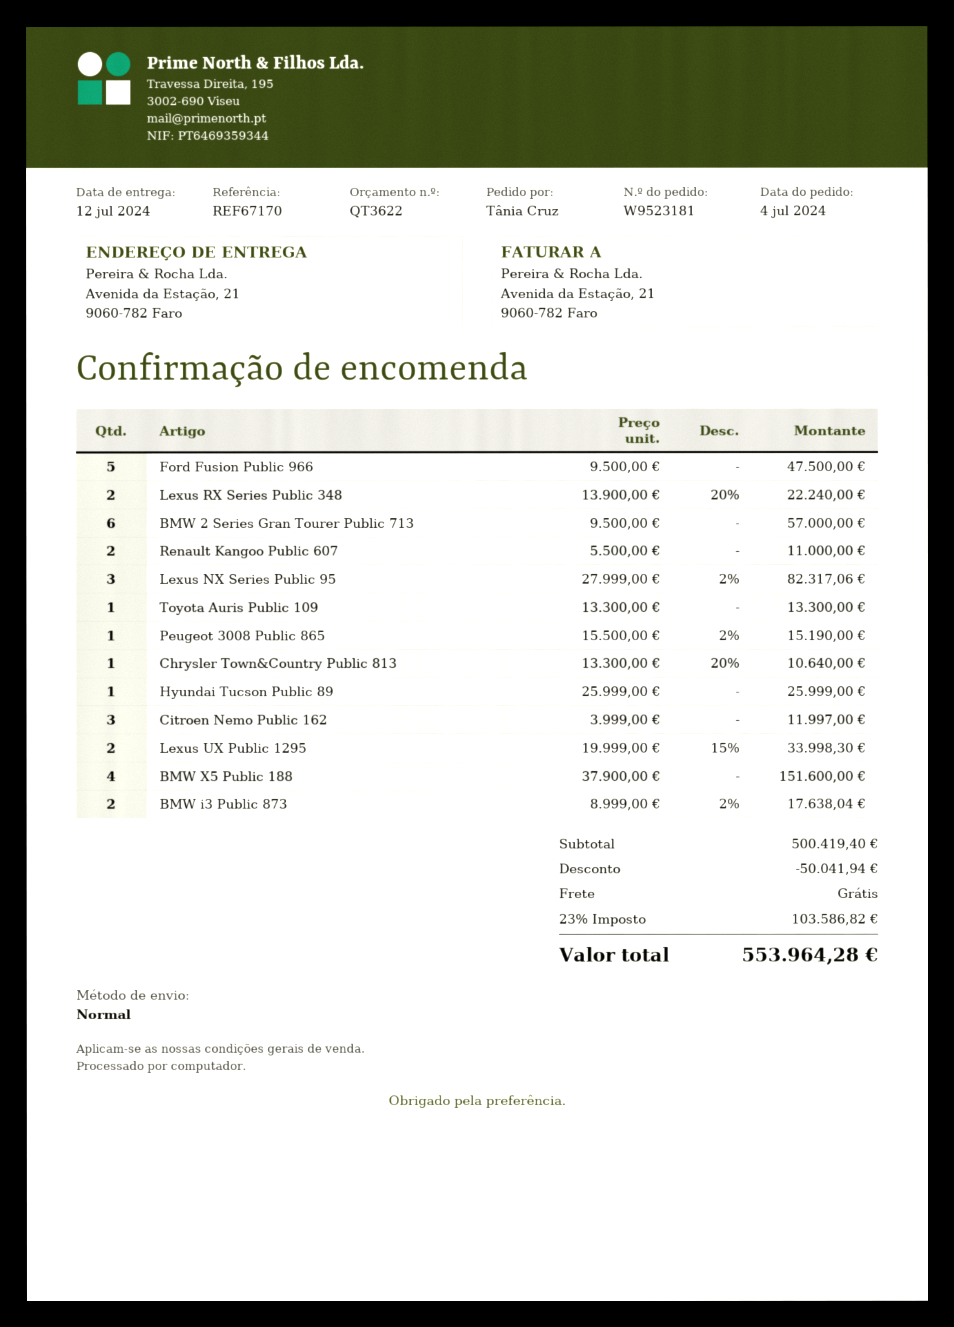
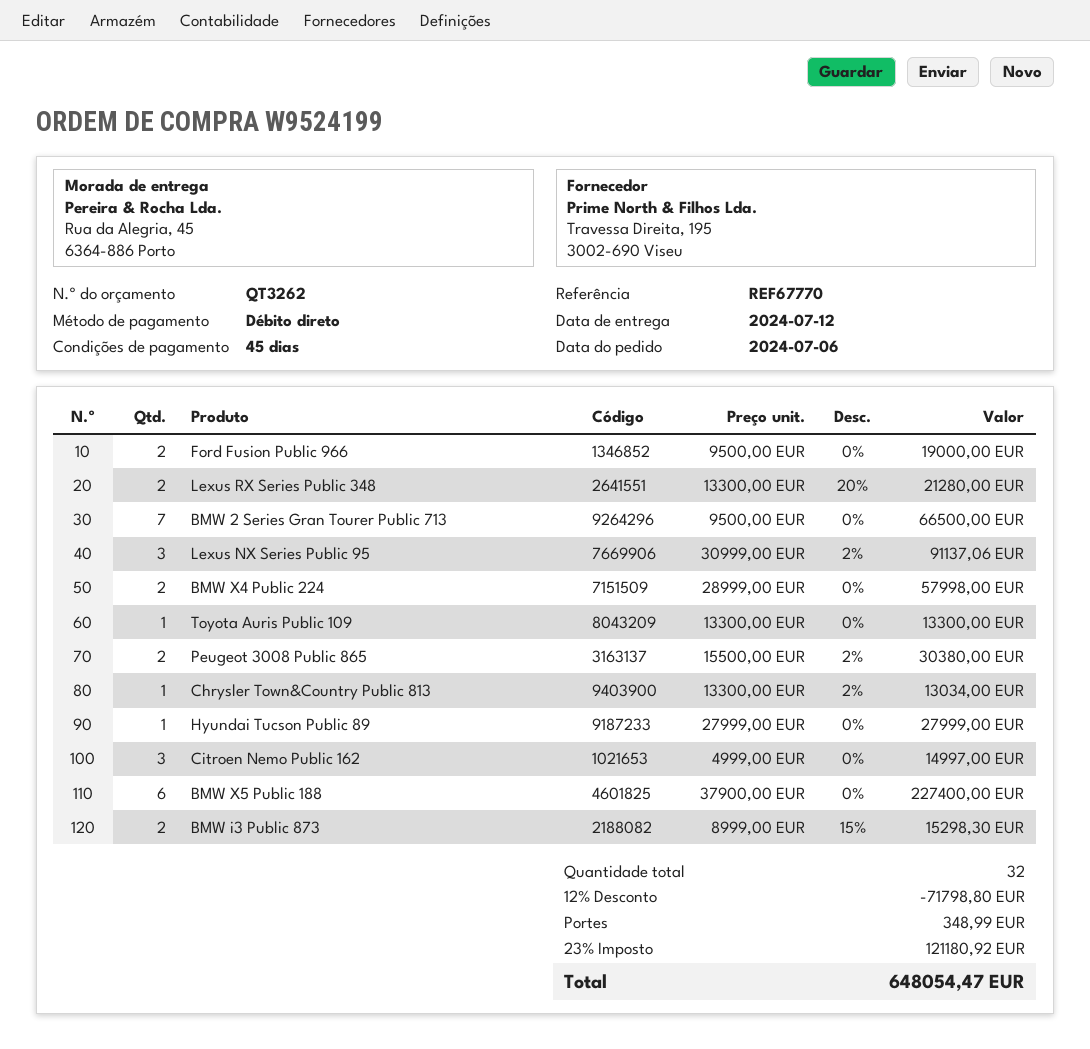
quote number: QT3622 -> QT3262
order number: W9523181 -> W9524199
order date: 2024-07-04 -> 2024-07-06
reference: REF67170 -> REF67770
ship to: Avenida da Estação, 21, 9060-782 Faro -> Rua da Alegria, 45, 6364-886 Porto
Ford Fusion Public 966: 5 x 9500.00 = 47500.00 -> 2 x 9500.00 = 19000.00
Lexus RX Series Public 348: 2 x 13900.00 - 20% = 22240.00 -> 2 x 13300.00 - 20% = 21280.00
BMW 2 Series Gran Tourer Public 713: 6 x 9500.00 = 57000.00 -> 7 x 9500.00 = 66500.00
Renault Kangoo Public 607: 2 x 5500.00 = 11000.00 -> none
Lexus NX Series Public 95: 3 x 27999.00 - 2% = 82317.06 -> 3 x 30999.00 - 2% = 91137.06
Peugeot 3008 Public 865: 1 x 15500.00 - 2% = 15190.00 -> 2 x 15500.00 - 2% = 30380.00
Chrysler Town&Country Public 813: 1 x 13300.00 - 20% = 10640.00 -> 1 x 13300.00 - 2% = 13034.00
Hyundai Tucson Public 89: 1 x 25999.00 = 25999.00 -> 1 x 27999.00 = 27999.00
Citroen Nemo Public 162: 3 x 3999.00 = 11997.00 -> 3 x 4999.00 = 14997.00
Lexus UX Public 1295: 2 x 19999.00 - 15% = 33998.30 -> none
BMW X5 Public 188: 4 x 37900.00 = 151600.00 -> 6 x 37900.00 = 227400.00
BMW i3 Public 873: 2 x 8999.00 - 2% = 17638.04 -> 2 x 8999.00 - 15% = 15298.30
BMW X4 Public 224: none -> 2 x 28999.00 = 57998.00
discount: 50041.94 -> 71798.80
shipping: 0.00 -> 348.99
tax: 23% = 103586.82 -> 23% = 121180.92
total: 553964.28 -> 648054.47

